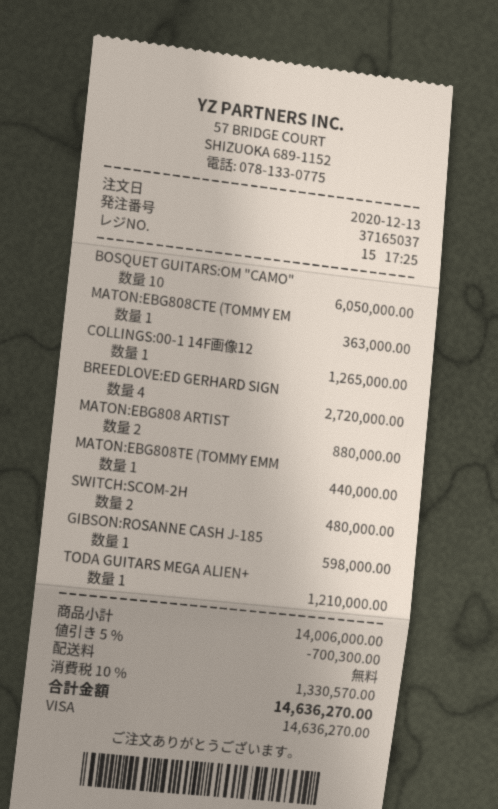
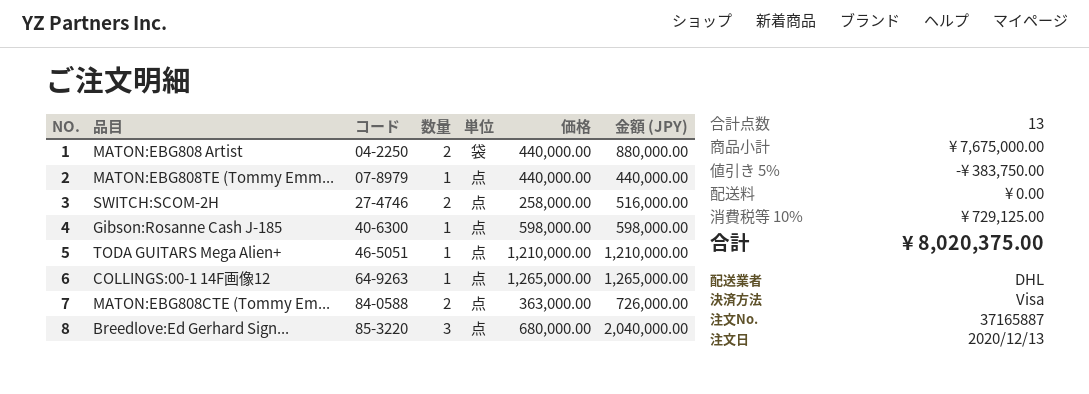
order number: 37165037 -> 37165887
BOSQUET GUITARS:OM "CAMO": 10 for 6050000.00 -> none
MATON:EBG808CTE (TOMMY EM: 1 for 363000.00 -> 2 for 726000.00
BREEDLOVE:ED GERHARD SIGN: 4 for 2720000.00 -> 3 for 2040000.00
SWITCH:SCOM-2H: 2 for 480000.00 -> 2 for 516000.00
subtotal: 14006000.00 -> 7675000.00
discount: 5% = 700300.00 -> 5% = 383750.00
tax: 10% = 1330570.00 -> 10% = 729125.00
total: 14636270.00 -> 8020375.00

